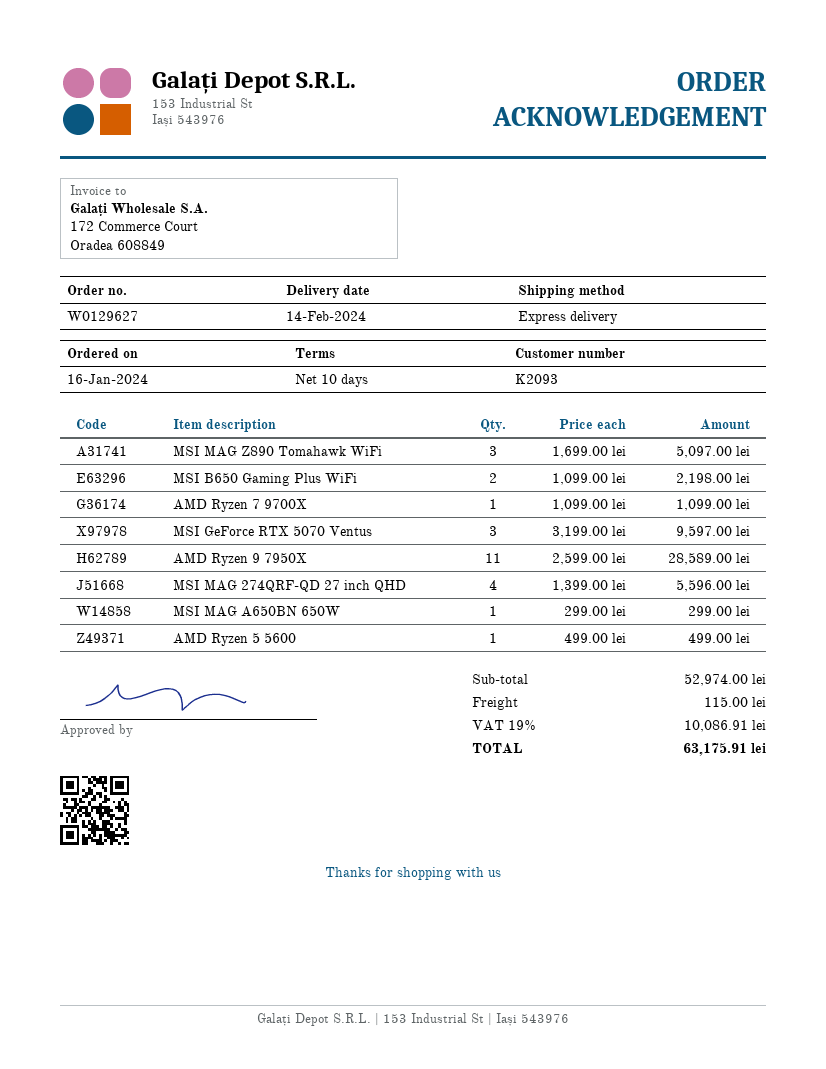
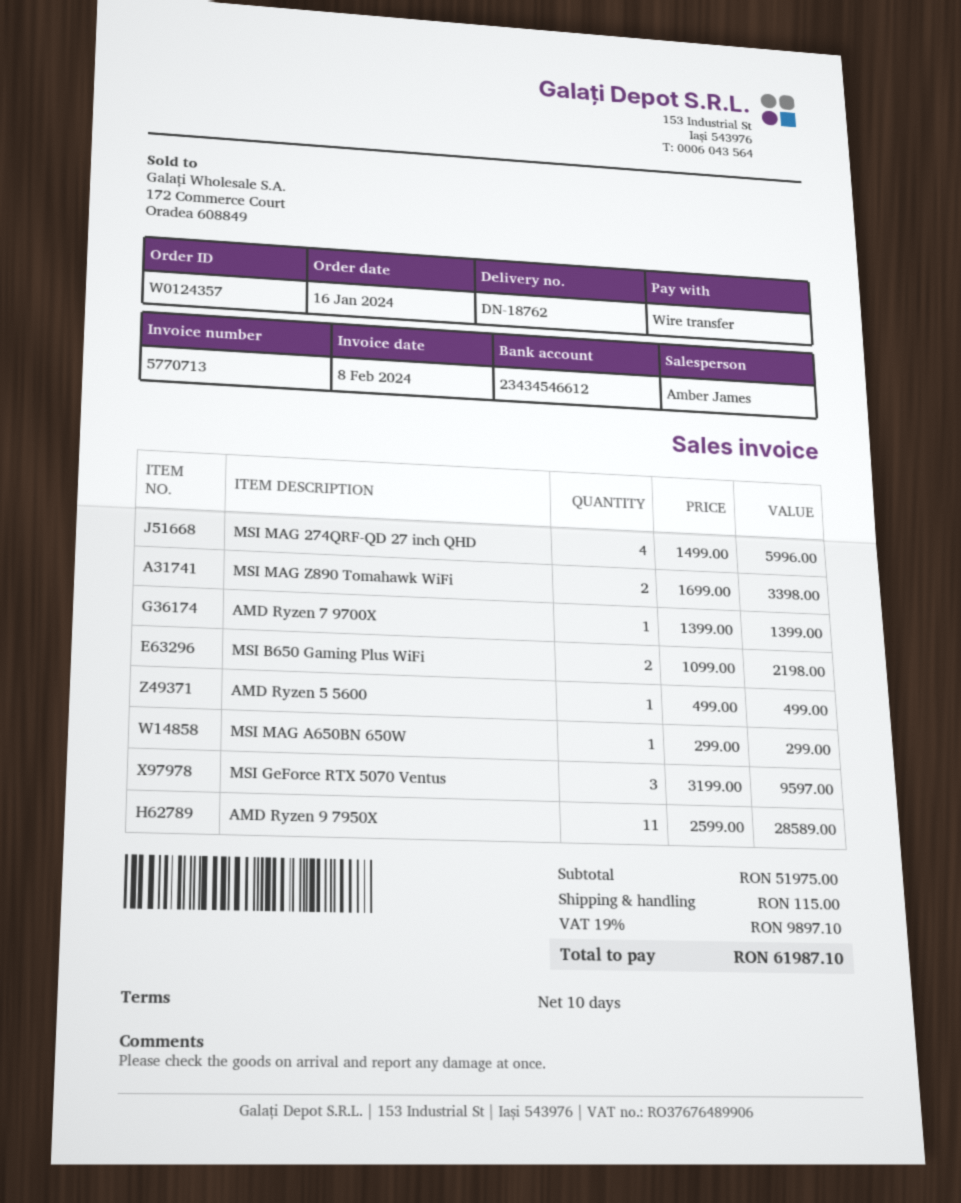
order number: W0129627 -> W0124357
MSI MAG Z890 Tomahawk WiFi: 3 x 1699.00 = 5097.00 -> 2 x 1699.00 = 3398.00
AMD Ryzen 7 9700X: 1 x 1099.00 = 1099.00 -> 1 x 1399.00 = 1399.00
MSI MAG 274QRF-QD 27 inch QHD: 4 x 1399.00 = 5596.00 -> 4 x 1499.00 = 5996.00
subtotal: 52974.00 -> 51975.00
tax: 19% = 10086.91 -> 19% = 9897.10
total: 63175.91 -> 61987.10

